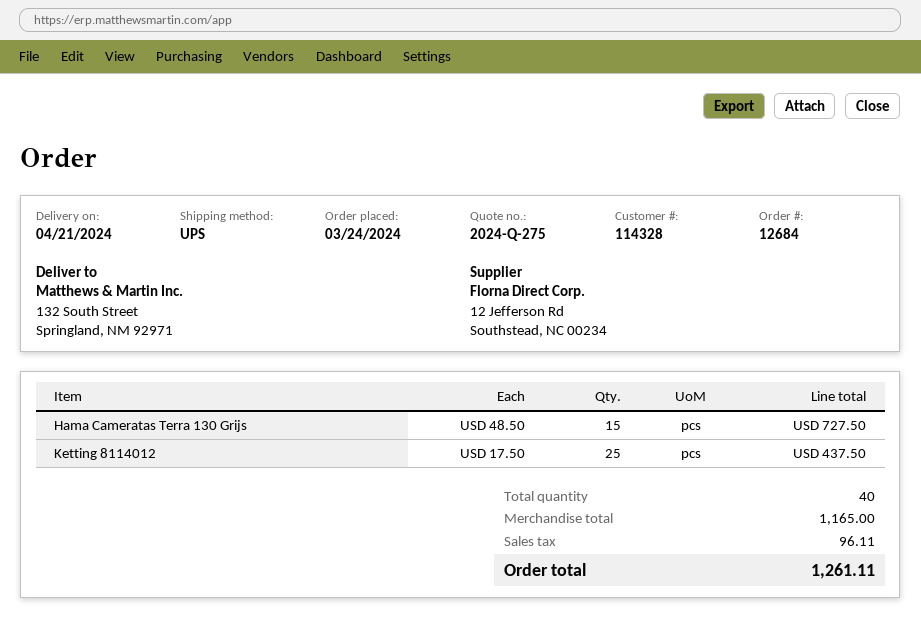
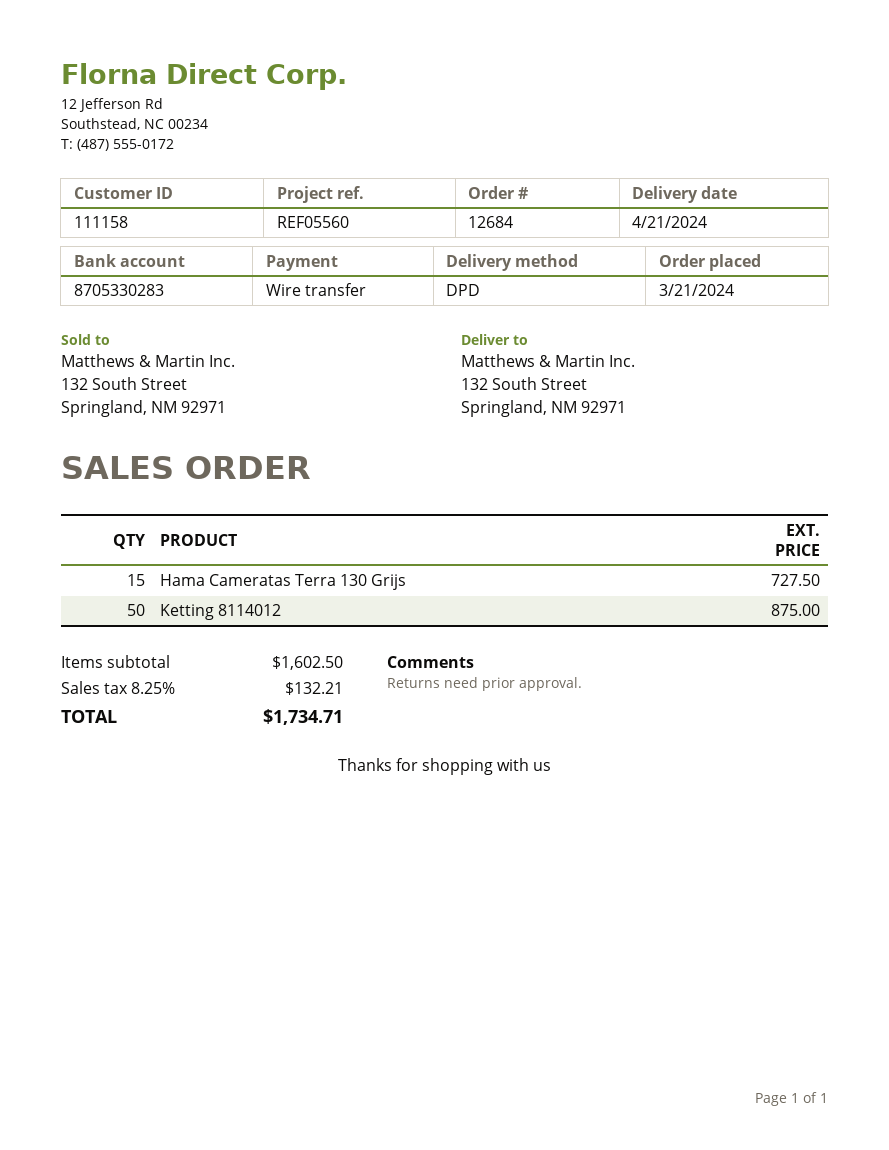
order date: 2024-03-24 -> 2024-03-21
customer number: 114328 -> 111158
shipping method: UPS -> DPD
Ketting 8114012: 25 for 437.50 -> 50 for 875.00
subtotal: 1165.00 -> 1602.50
tax: 96.11 -> 132.21
total: 1261.11 -> 1734.71

